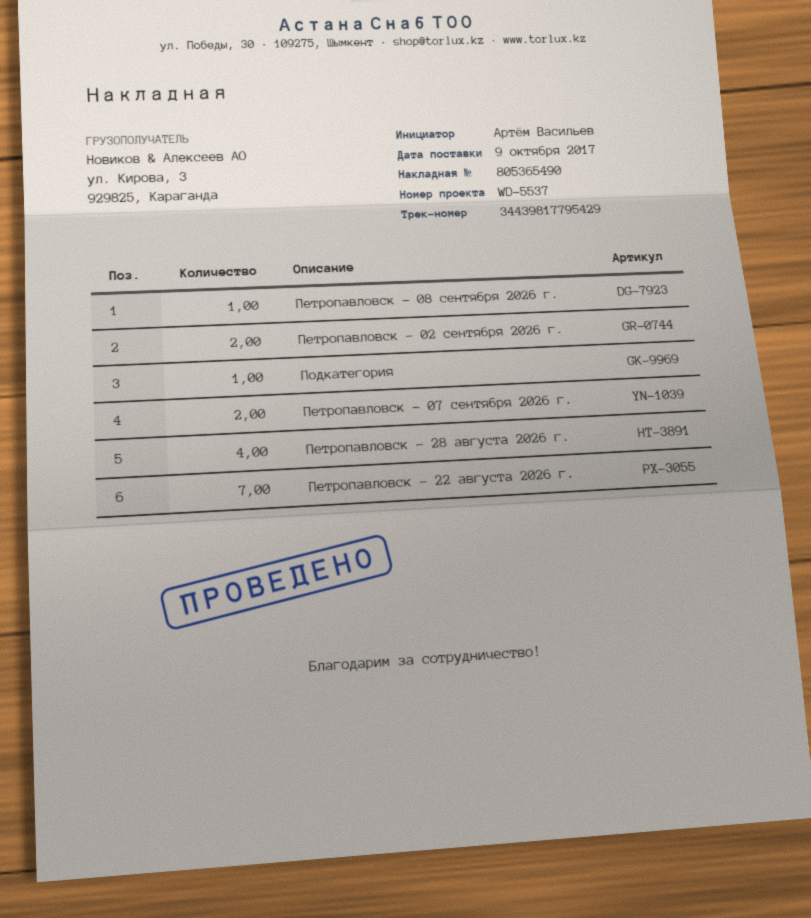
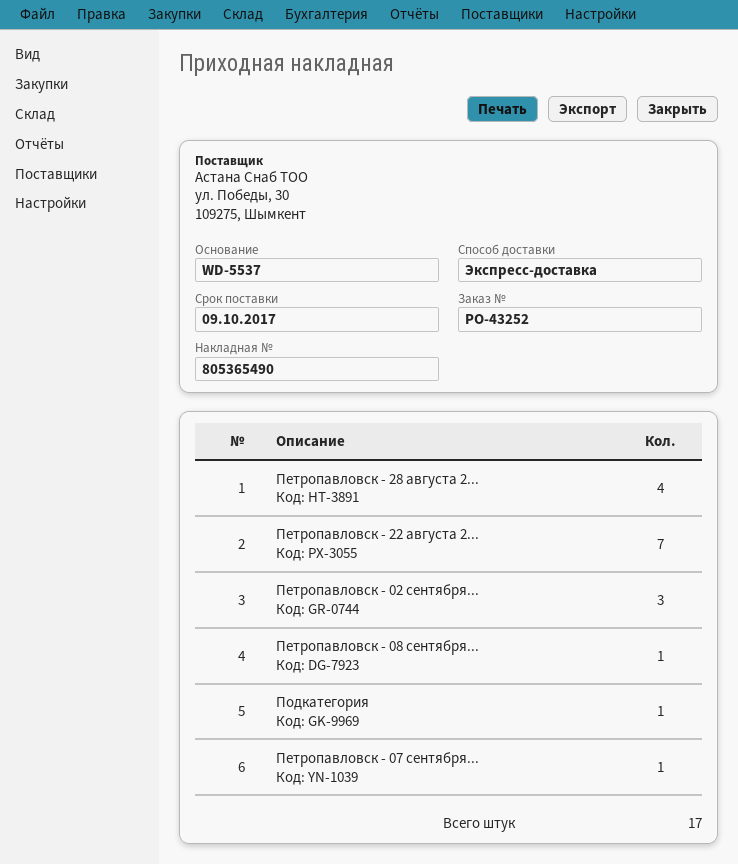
Петропавловск - 02 сентября 2026 г.: 2 -> 3
Петропавловск - 07 сентября 2026 г.: 2 -> 1

